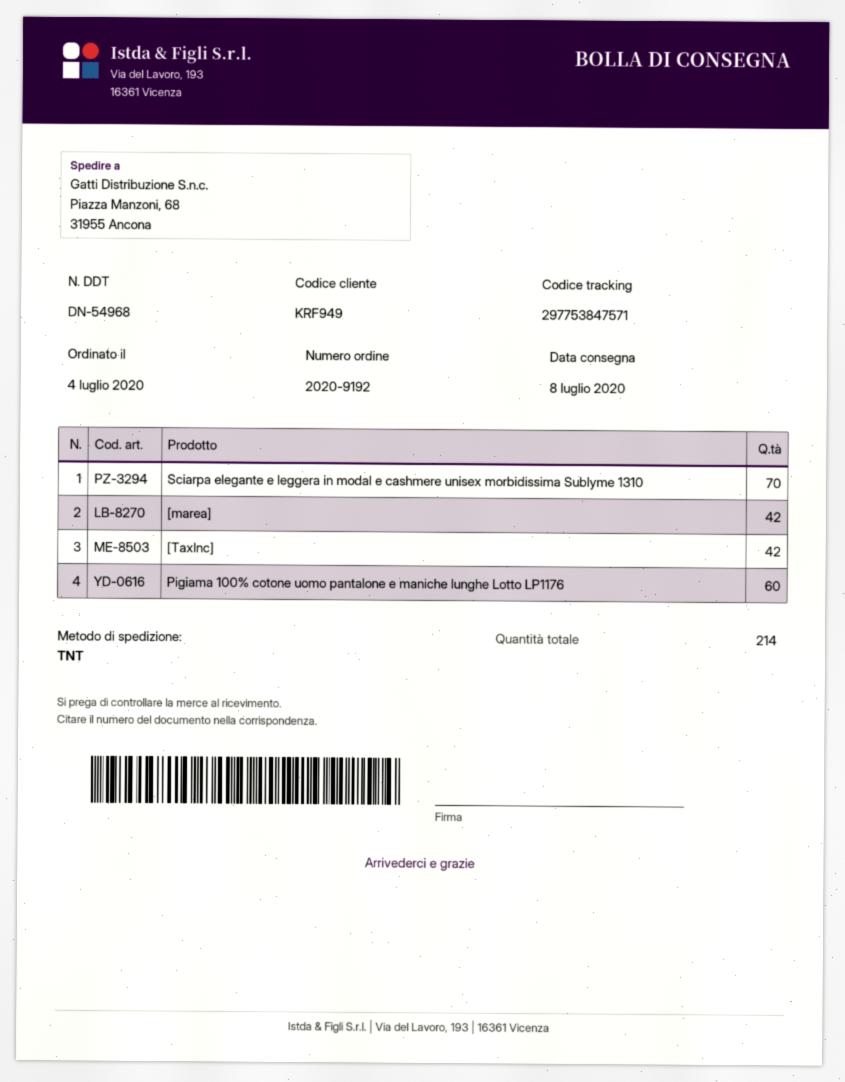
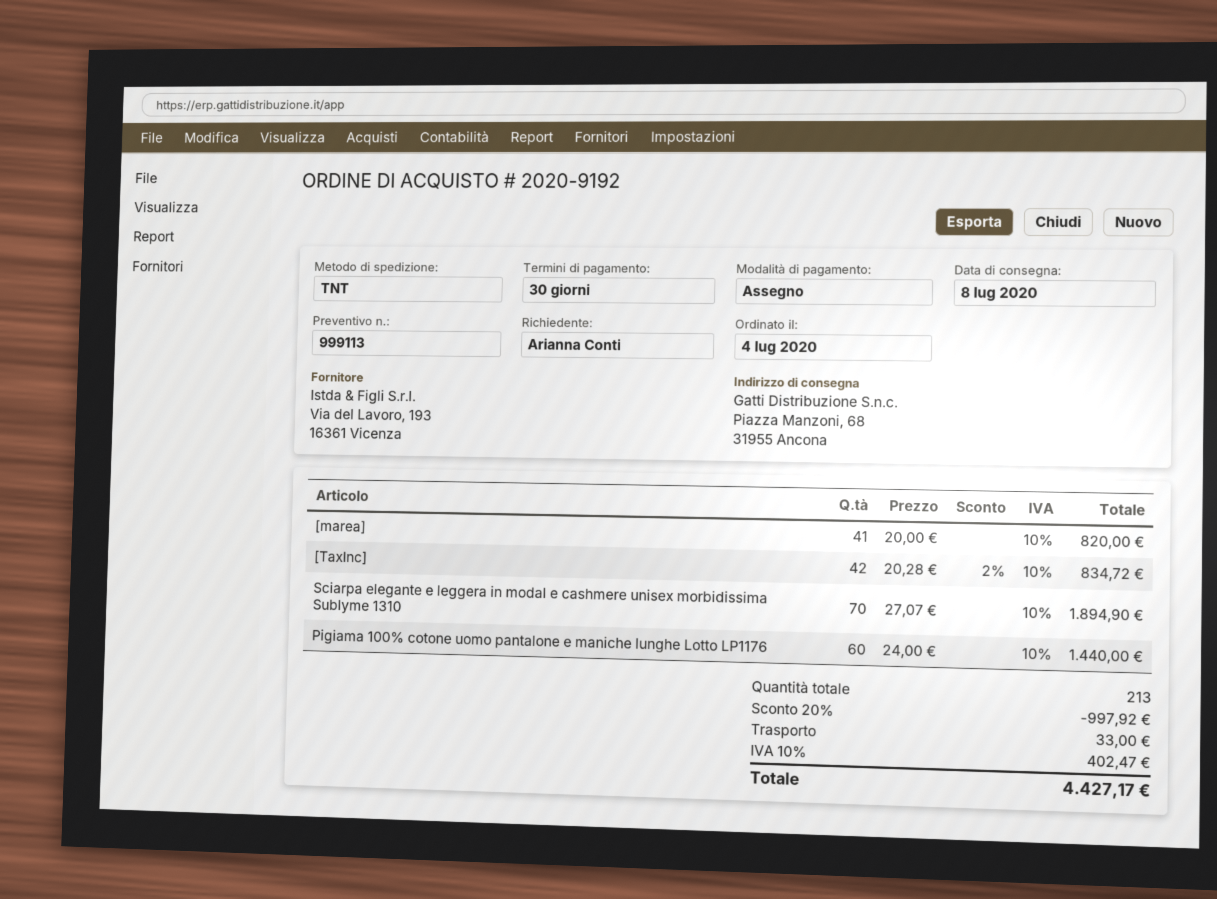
[marea]: 42 -> 41
total quantity: 214 -> 213

